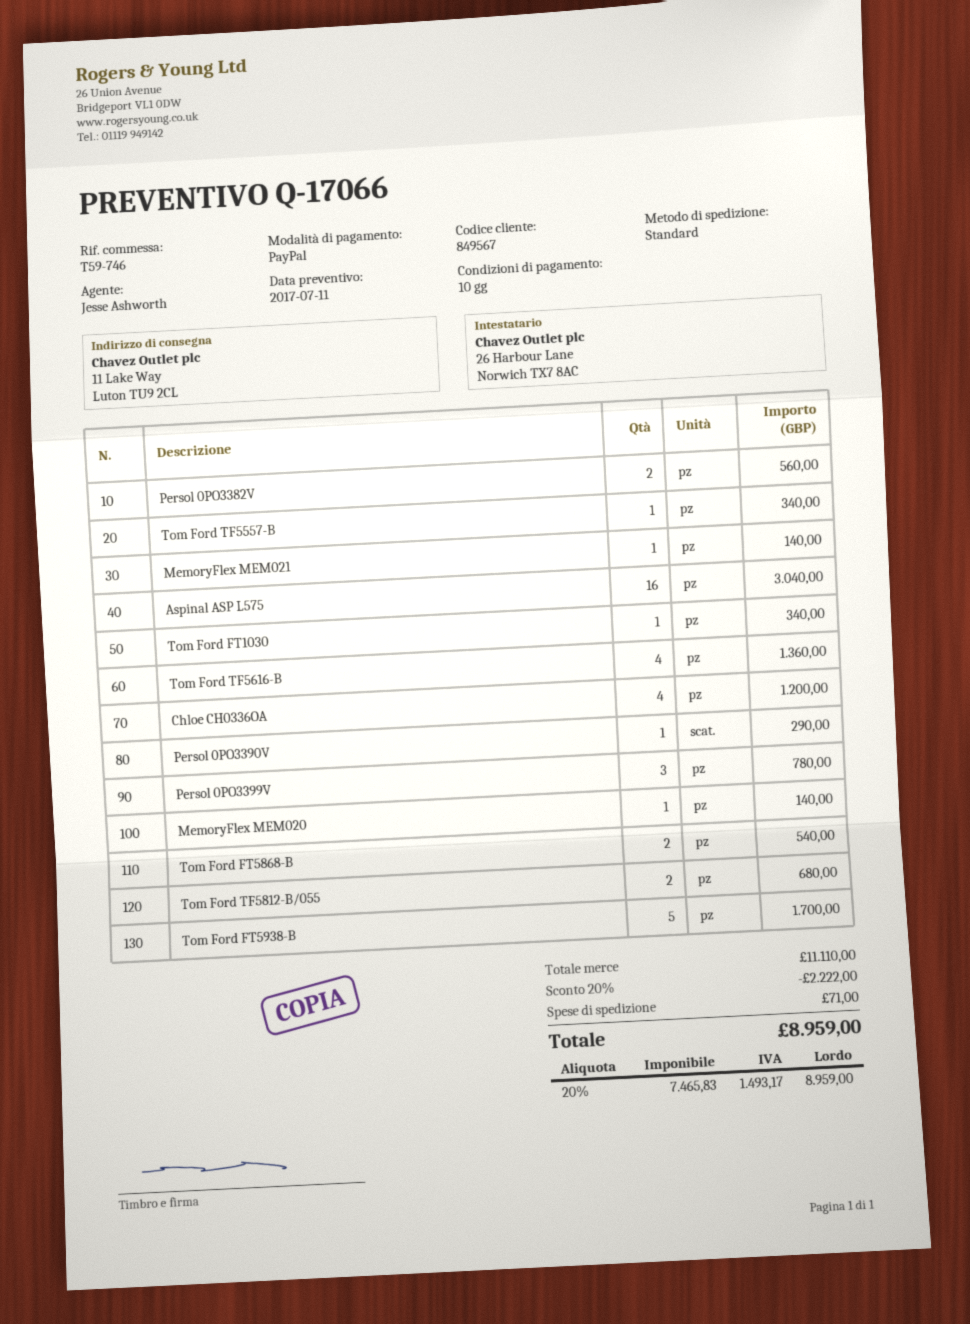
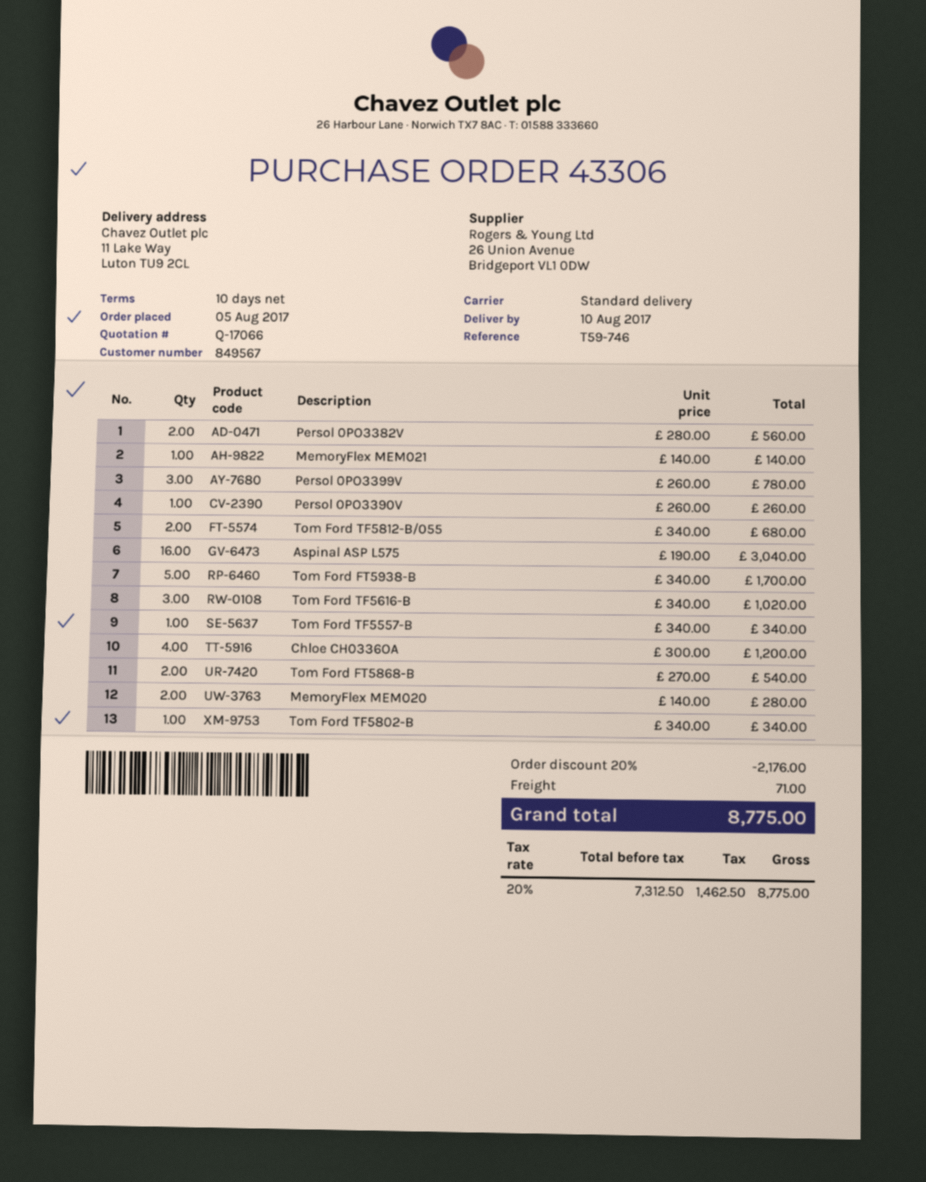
Tom Ford FT1030: 1 for 340.00 -> none
Tom Ford TF5616-B: 4 for 1360.00 -> 3 for 1020.00
Persol 0PO3390V: 1 for 290.00 -> 1 for 260.00
MemoryFlex MEM020: 1 for 140.00 -> 2 for 280.00
Tom Ford TF5802-B: none -> 1 for 340.00
discount: 20% = 2222.00 -> 20% = 2176.00
net: 7465.83 -> 7312.50
tax: 20% = 1493.17 -> 20% = 1462.50
total: 8959.00 -> 8775.00

